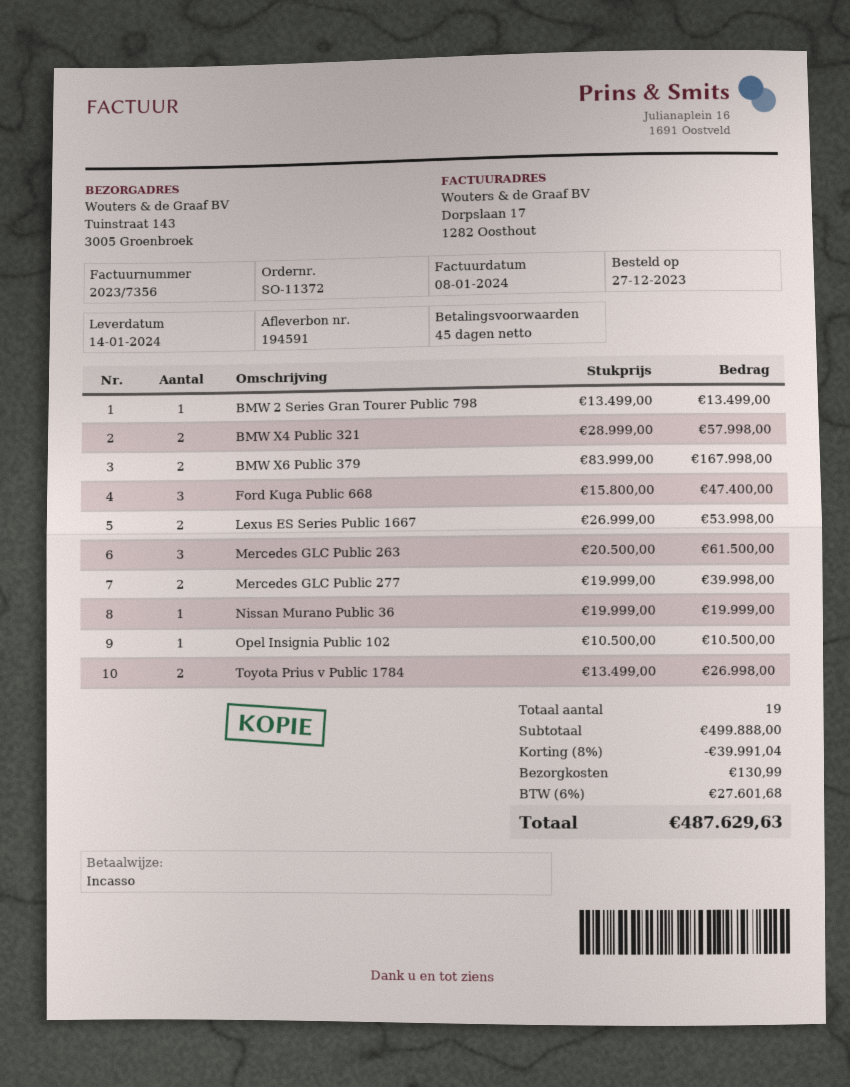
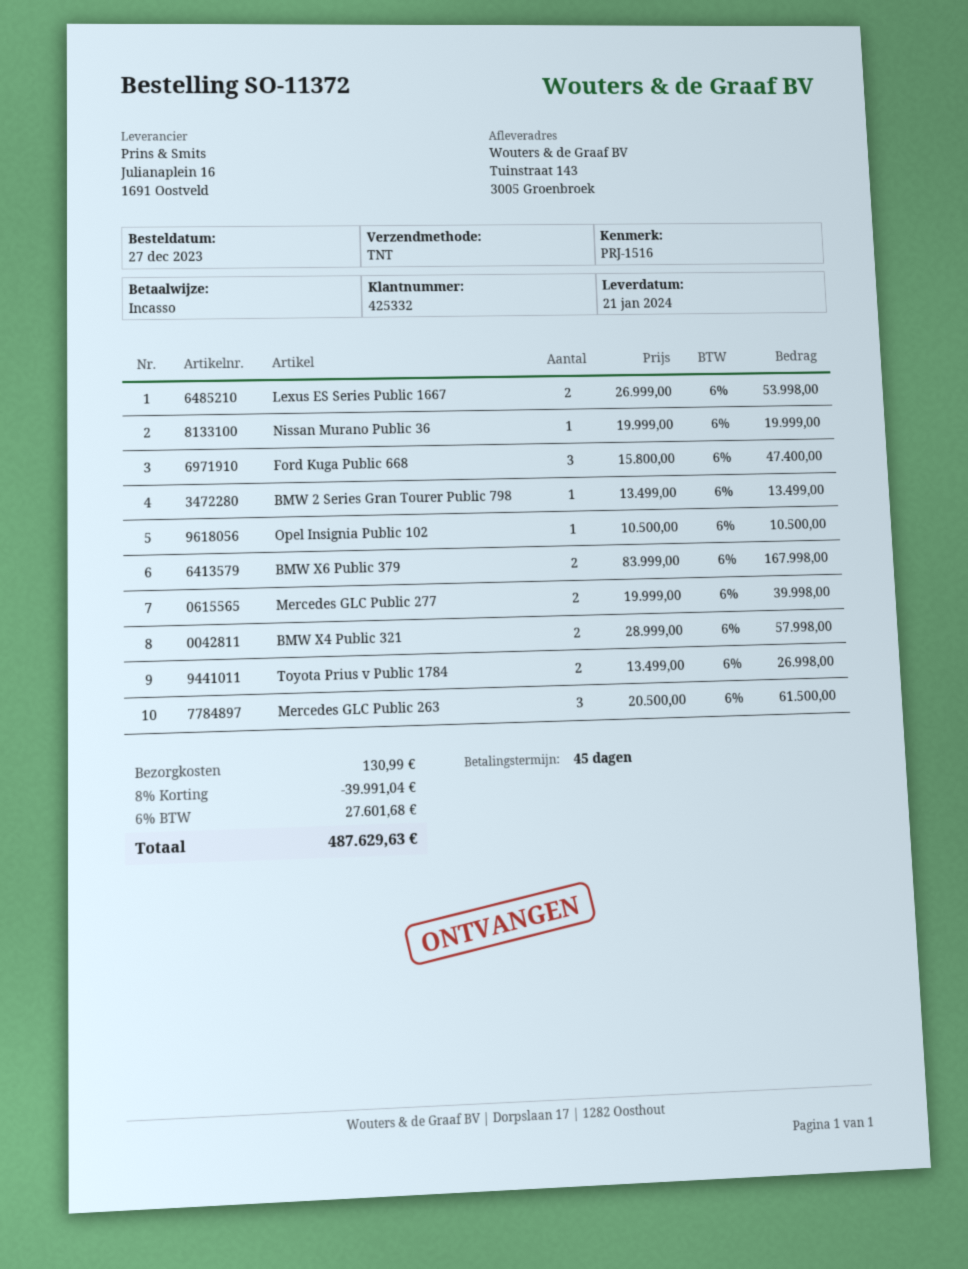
delivery date: 2024-01-14 -> 2024-01-21

